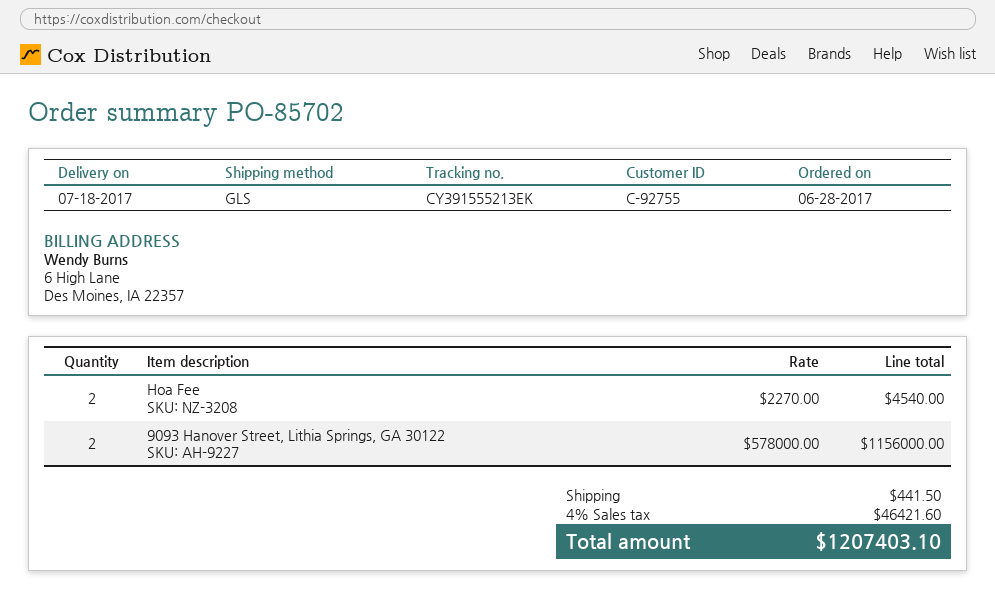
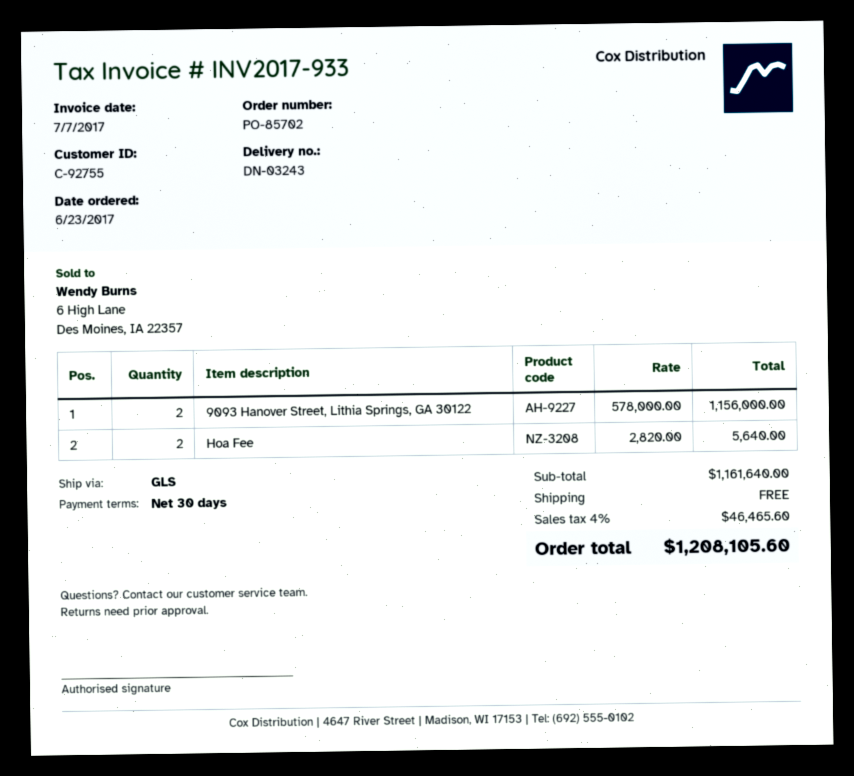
order date: 2017-06-28 -> 2017-06-23
Hoa Fee: 2 x 2270.00 = 4540.00 -> 2 x 2820.00 = 5640.00
shipping: 441.50 -> 0.00
tax: 4% = 46421.60 -> 4% = 46465.60
total: 1207403.10 -> 1208105.60

